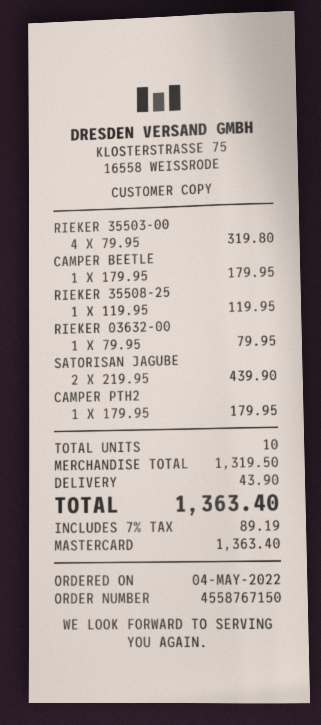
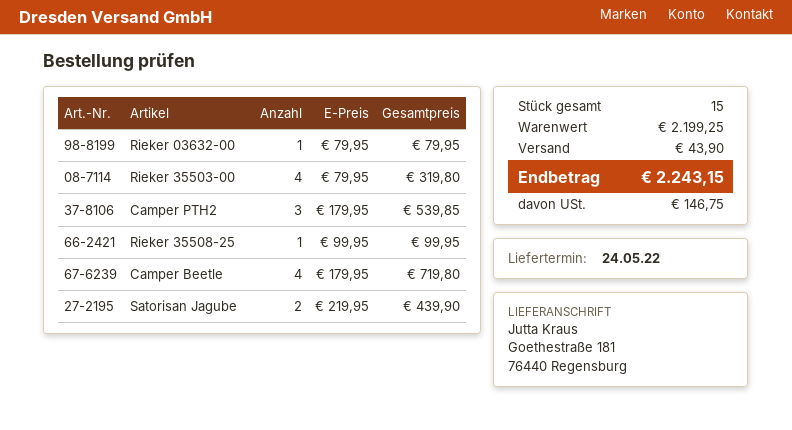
CAMPER BEETLE: 1 x 179.95 = 179.95 -> 4 x 179.95 = 719.80
RIEKER 35508-25: 1 x 119.95 = 119.95 -> 1 x 99.95 = 99.95
CAMPER PTH2: 1 x 179.95 = 179.95 -> 3 x 179.95 = 539.85
total quantity: 10 -> 15
subtotal: 1319.50 -> 2199.25
tax: 89.19 -> 146.75
total: 1363.40 -> 2243.15

